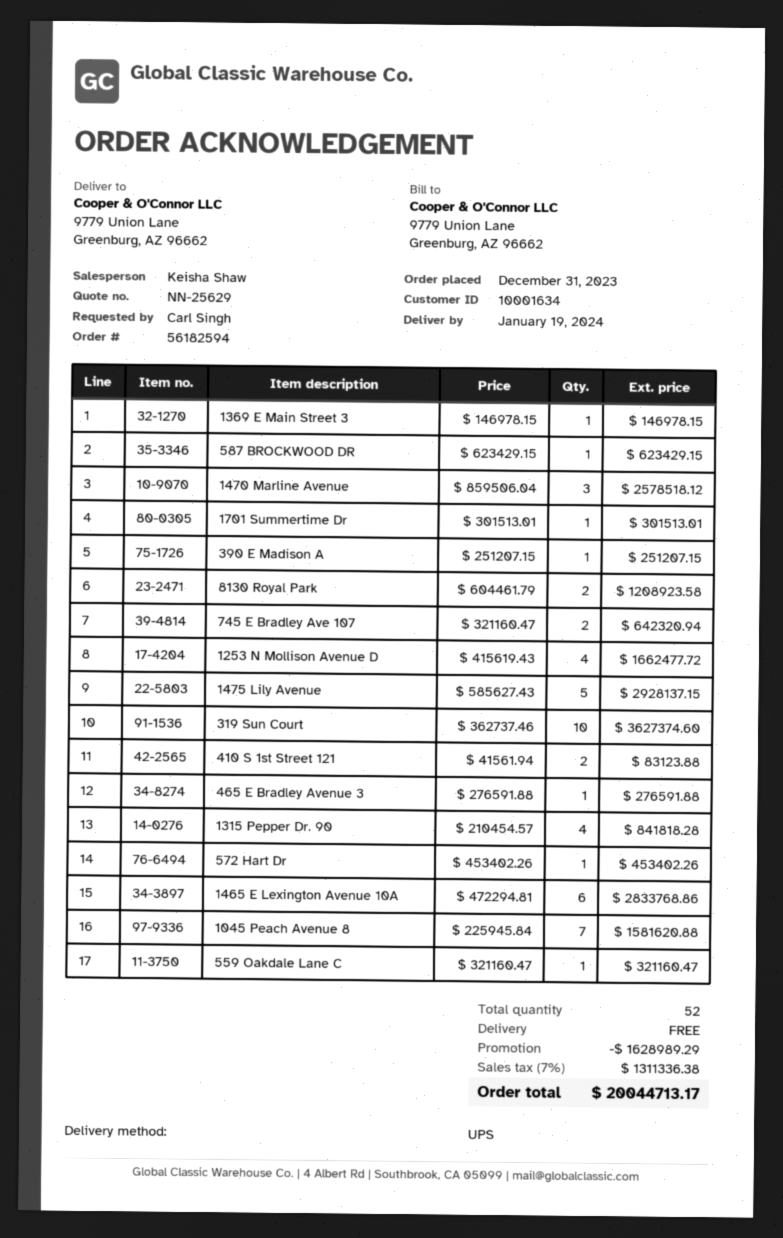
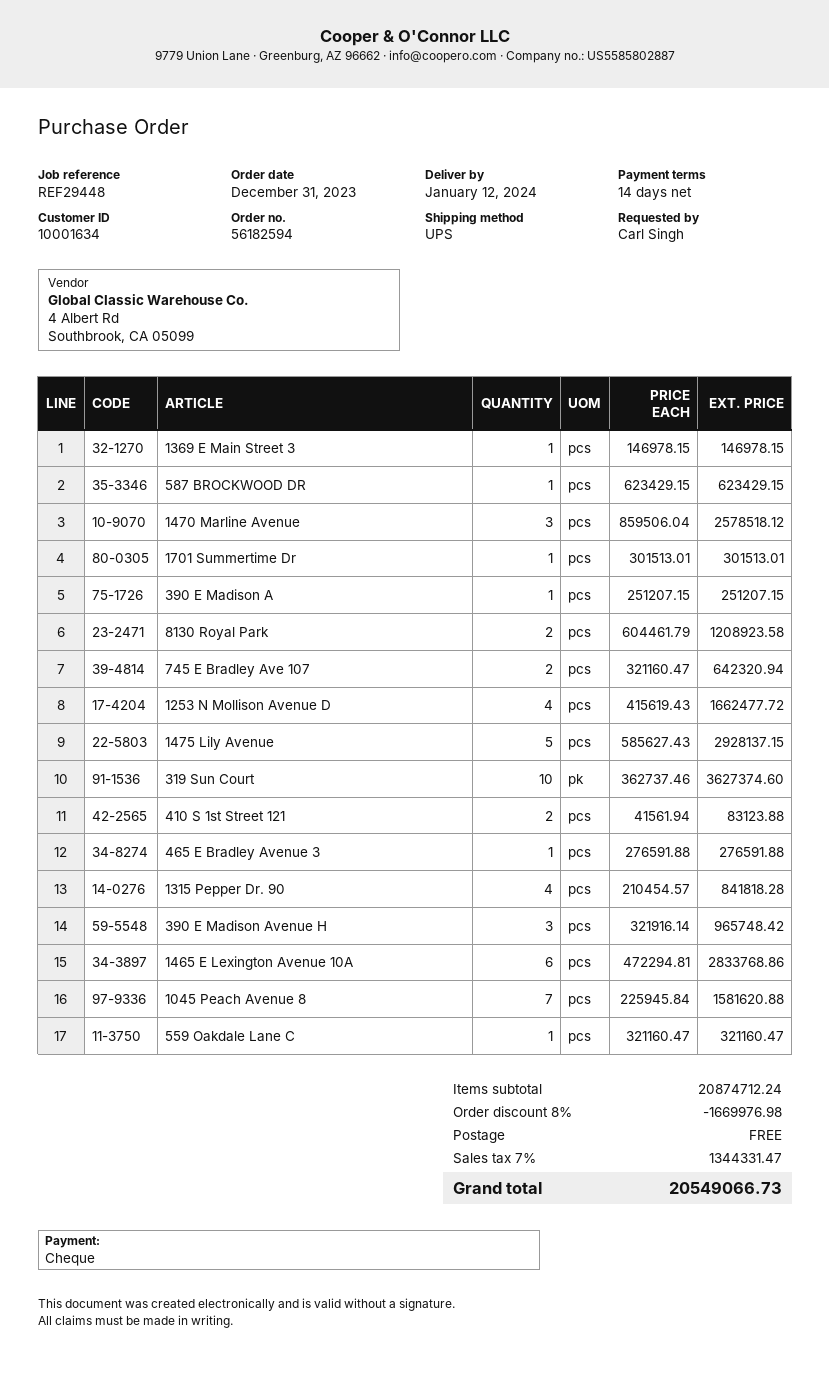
delivery date: 2024-01-19 -> 2024-01-12
572 Hart Dr: 1 x 453402.26 = 453402.26 -> none
390 E Madison Avenue H: none -> 3 x 321916.14 = 965748.42
discount: 1628989.29 -> 1669976.98
tax: 7% = 1311336.38 -> 7% = 1344331.47
total: 20044713.17 -> 20549066.73

